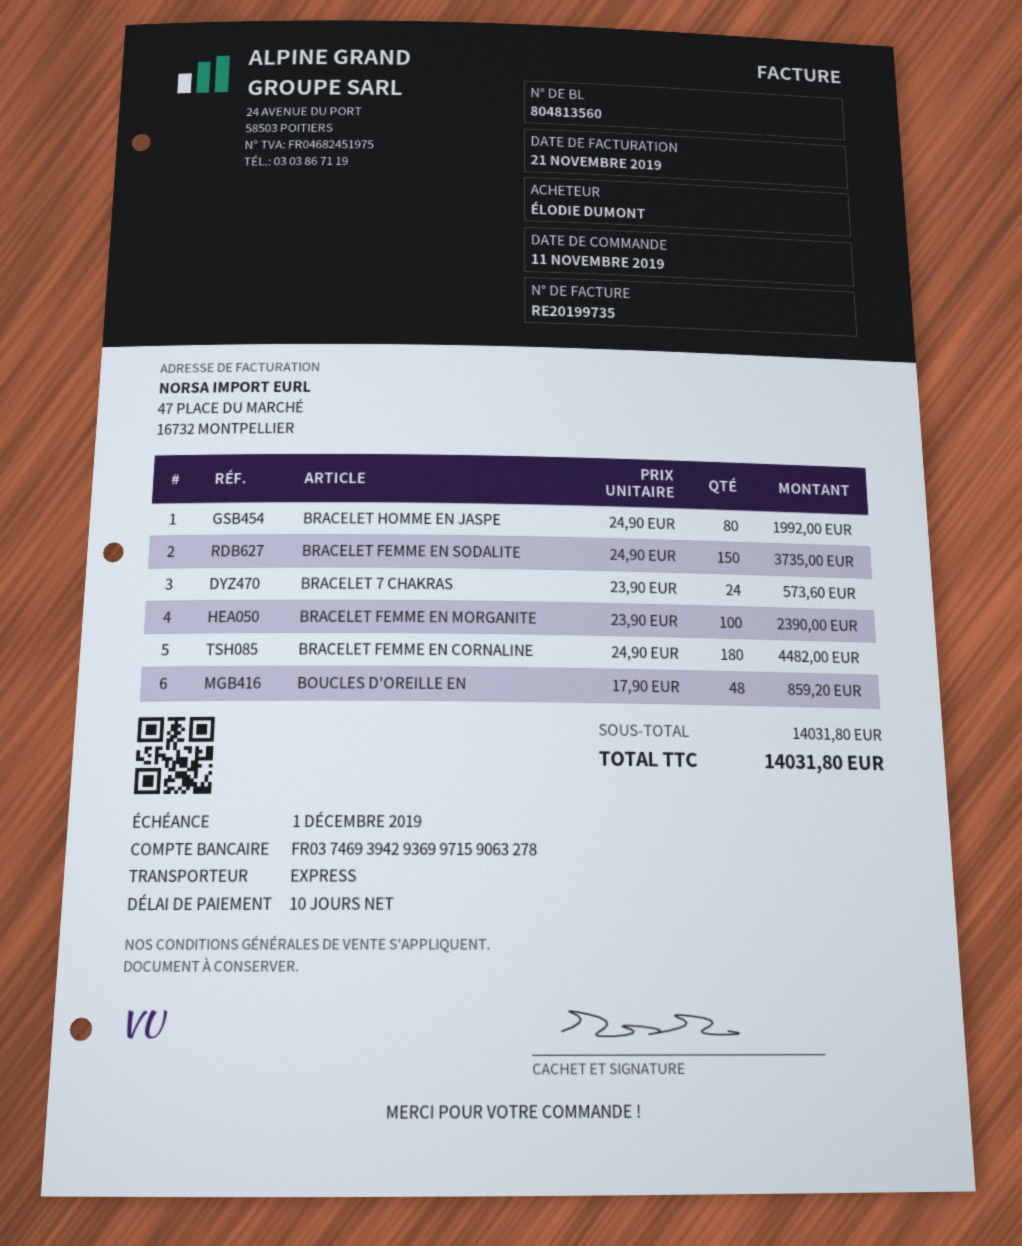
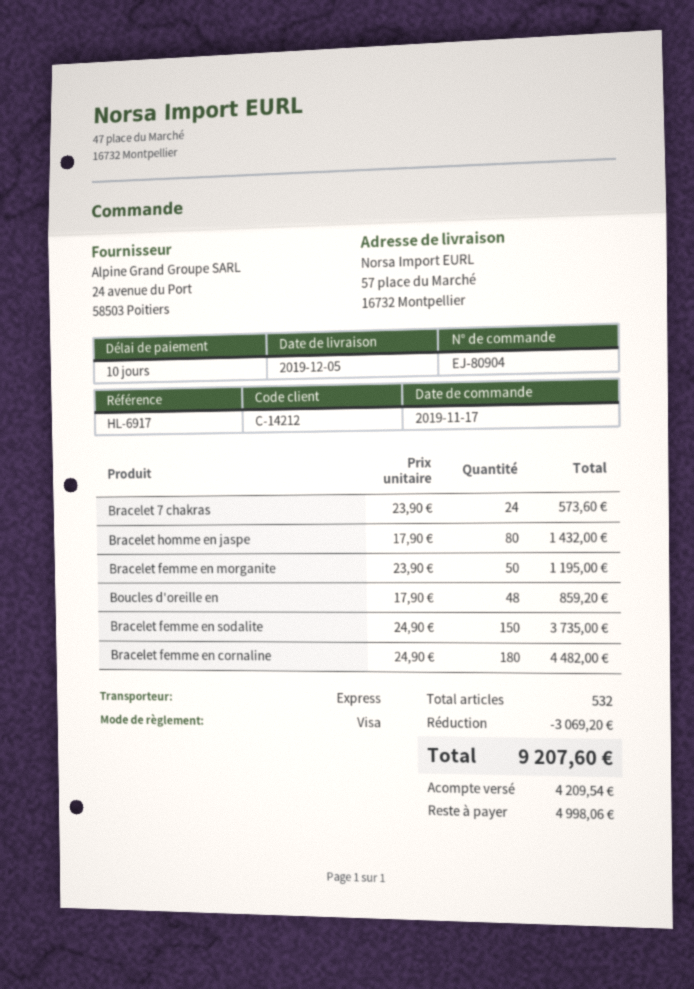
order date: 2019-11-11 -> 2019-11-17
BRACELET HOMME EN JASPE: 80 x 24.90 = 1992.00 -> 80 x 17.90 = 1432.00
BRACELET FEMME EN MORGANITE: 100 x 23.90 = 2390.00 -> 50 x 23.90 = 1195.00
discount: none -> 3069.20
total: 14031.80 -> 9207.60

